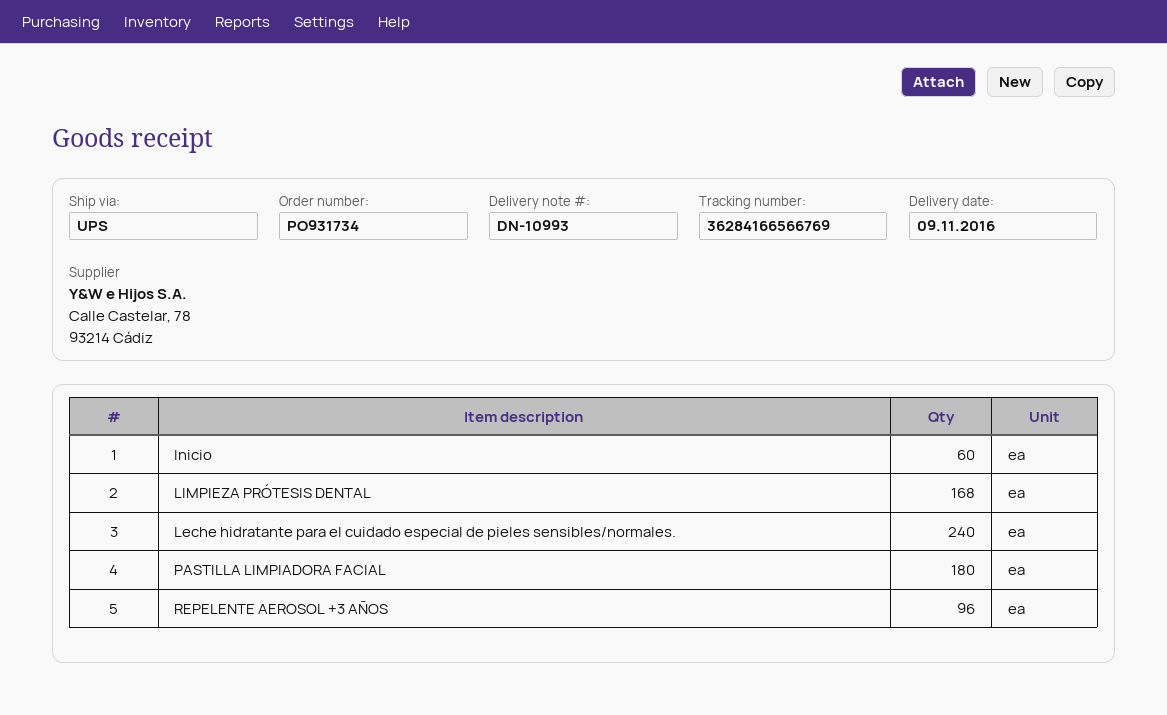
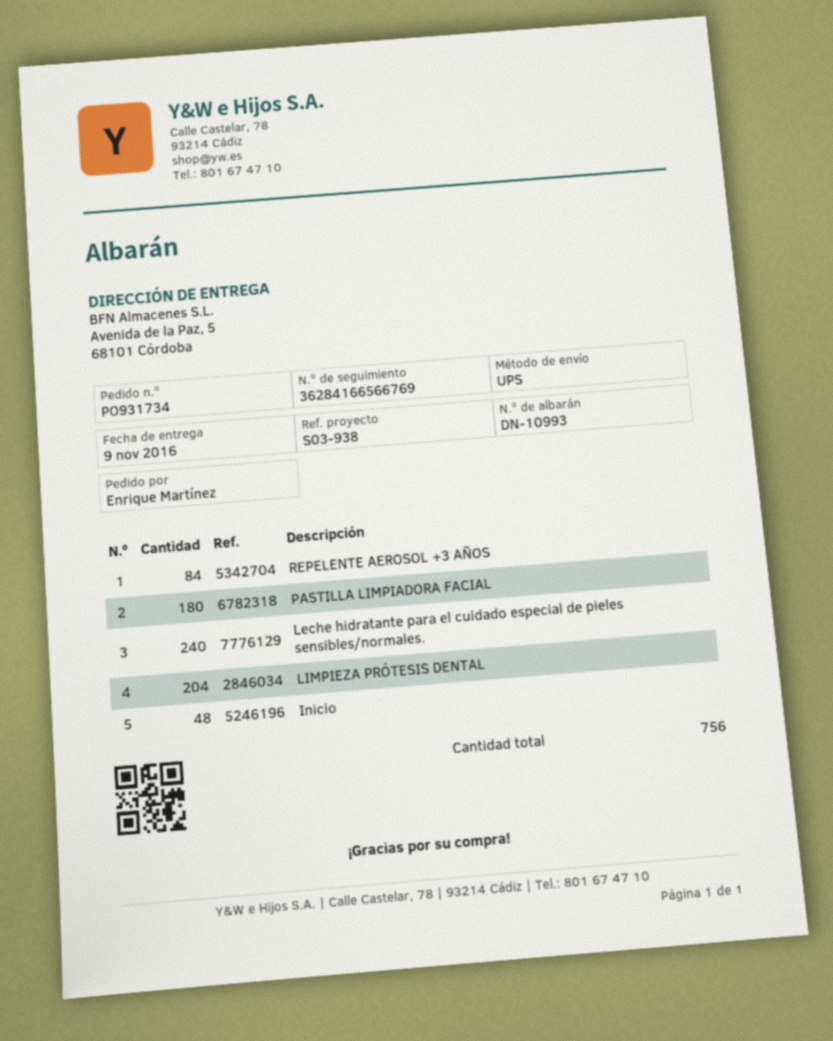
Inicio: 60 -> 48
LIMPIEZA PRÓTESIS DENTAL: 168 -> 204
REPELENTE AEROSOL +3 AÑOS: 96 -> 84

